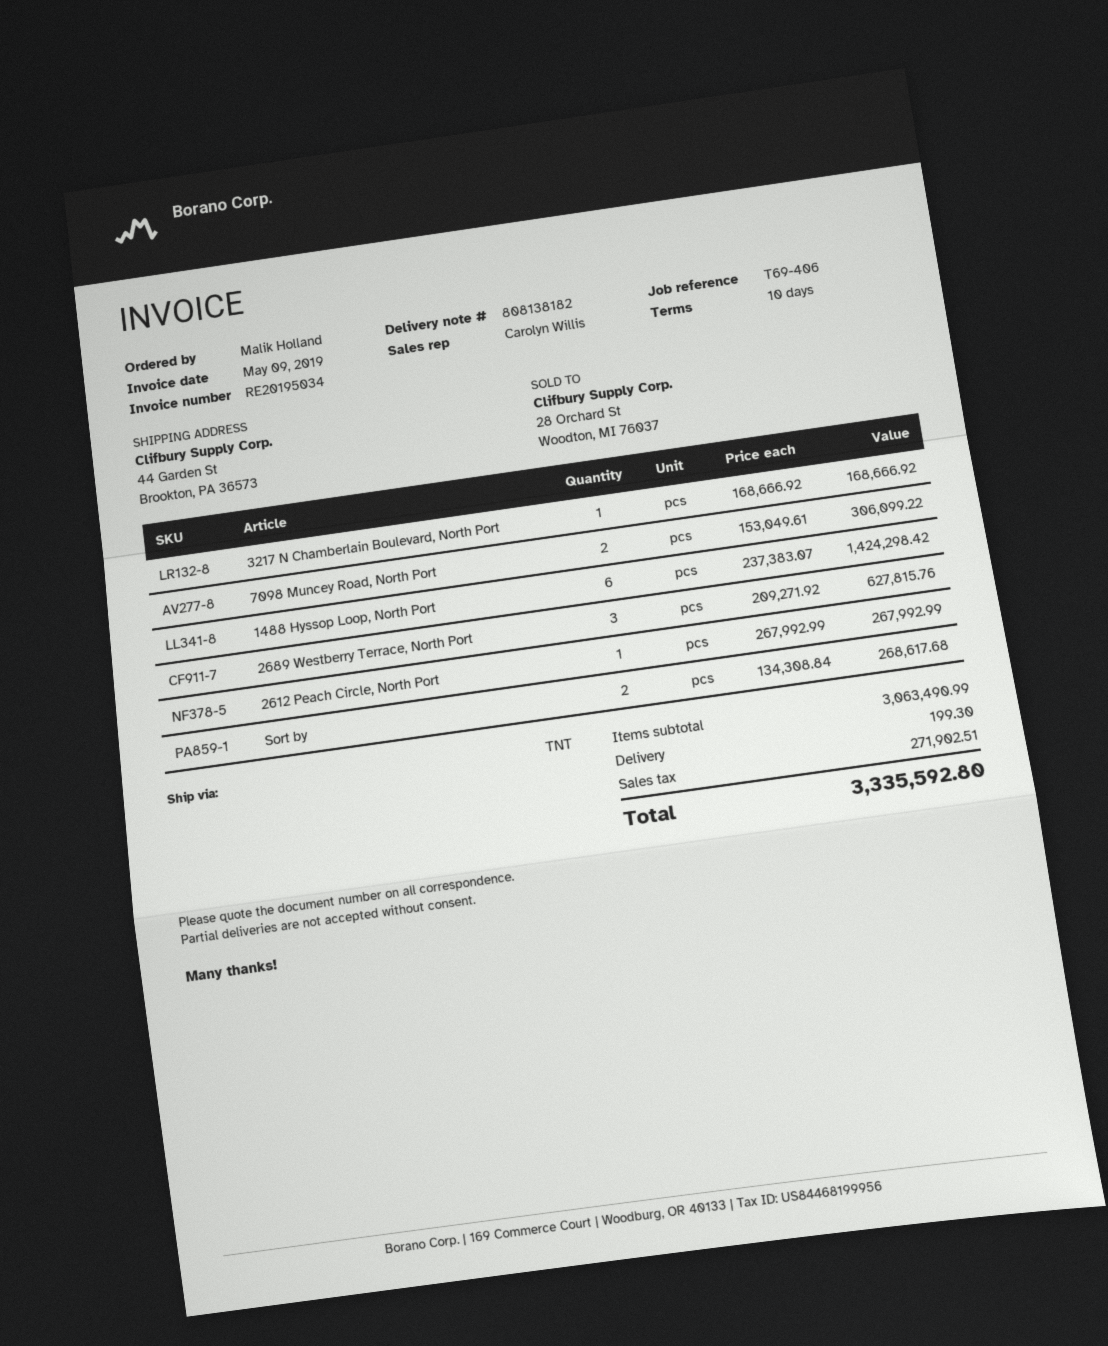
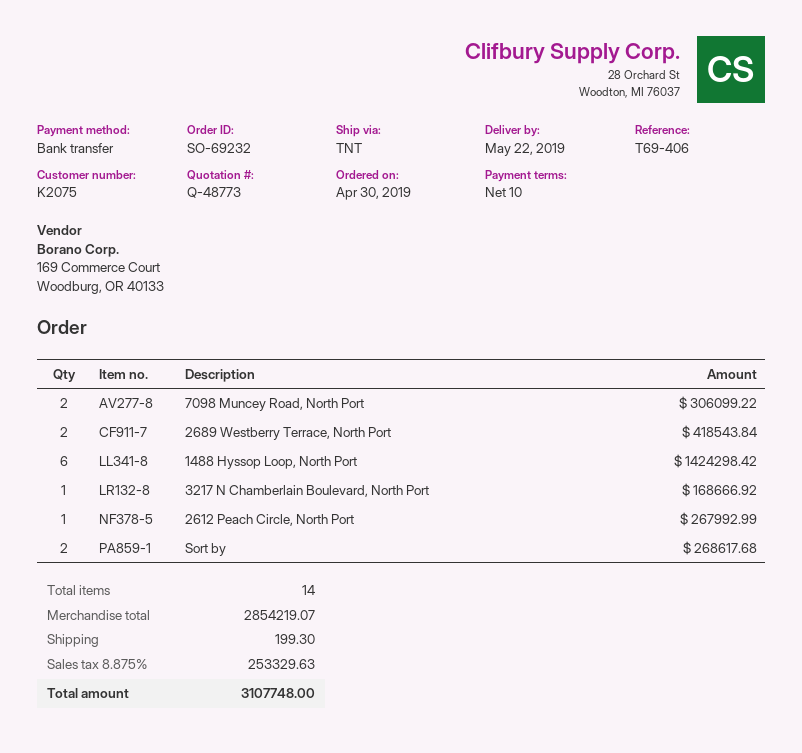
2689 Westberry Terrace, North Port: 3 for 627815.76 -> 2 for 418543.84
subtotal: 3063490.99 -> 2854219.07
tax: 271902.51 -> 253329.63
total: 3335592.80 -> 3107748.00

